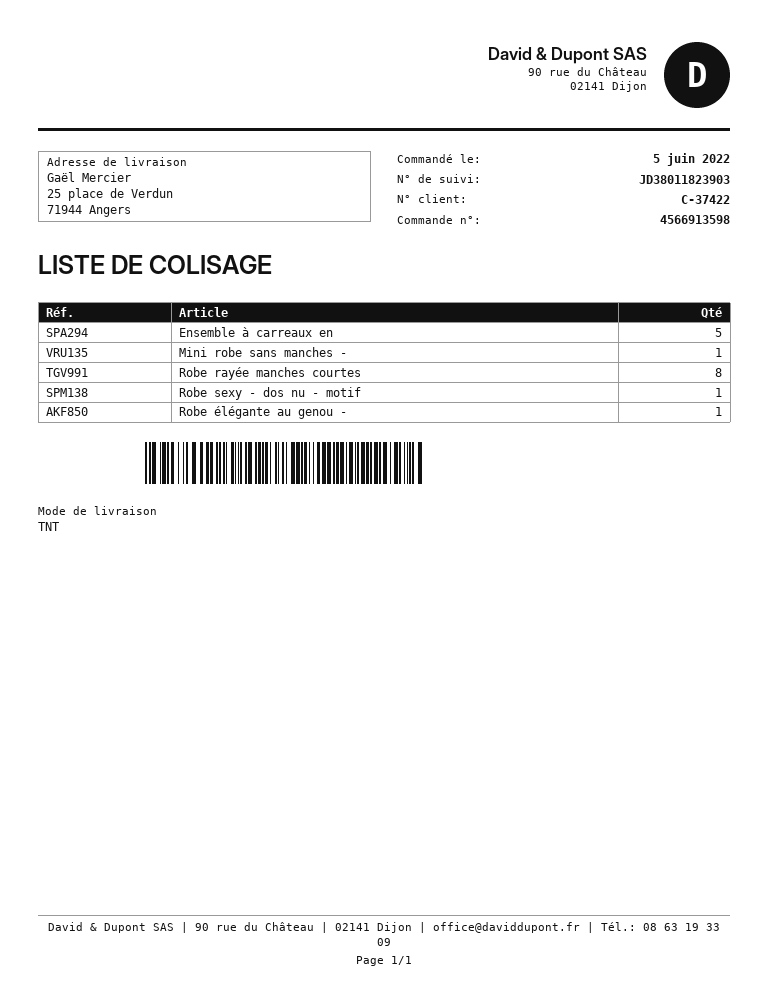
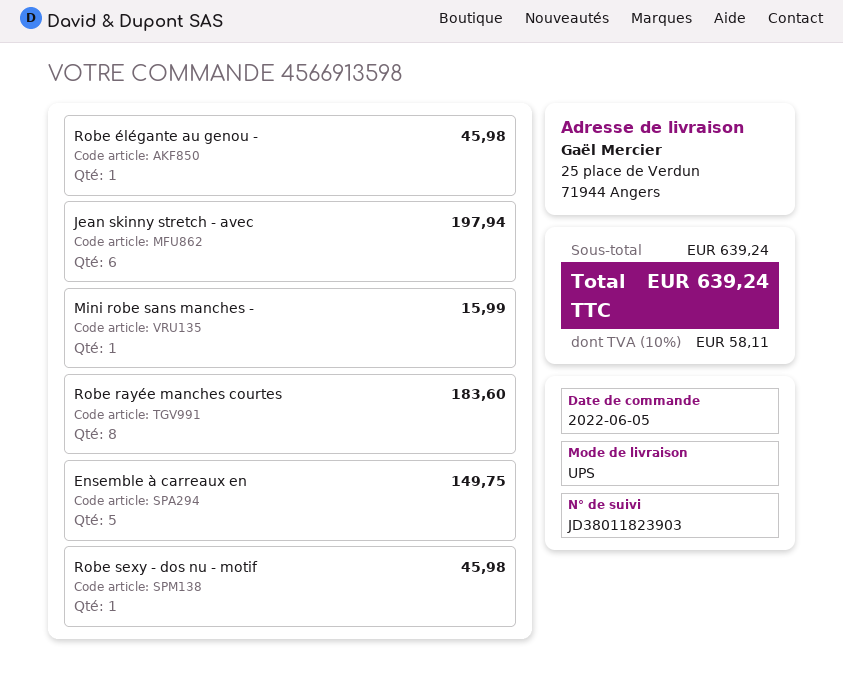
shipping method: TNT -> UPS
Jean skinny stretch - avec: none -> 6

